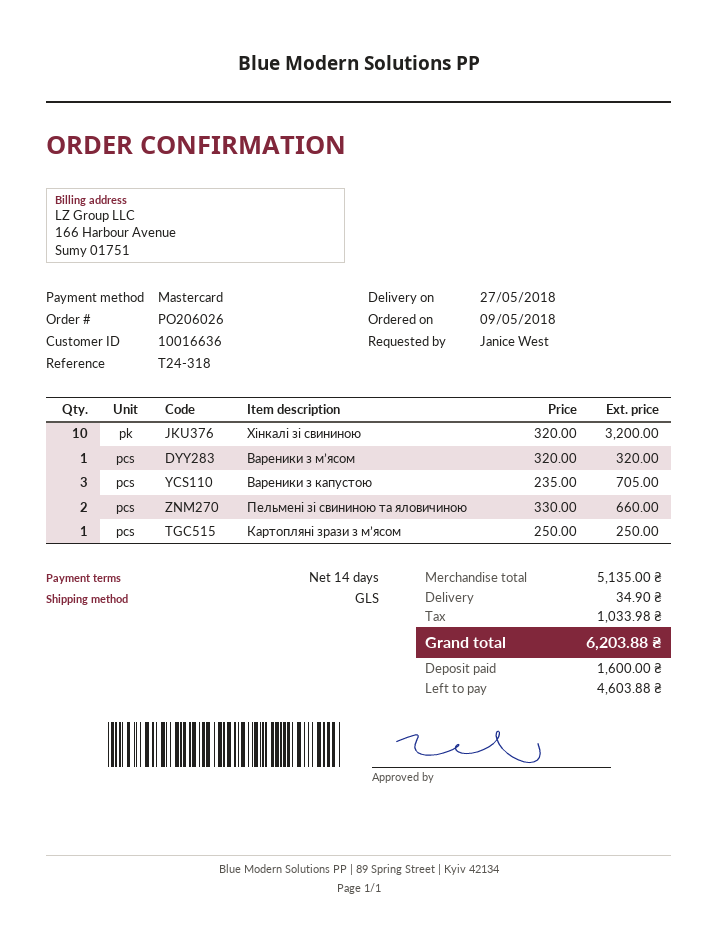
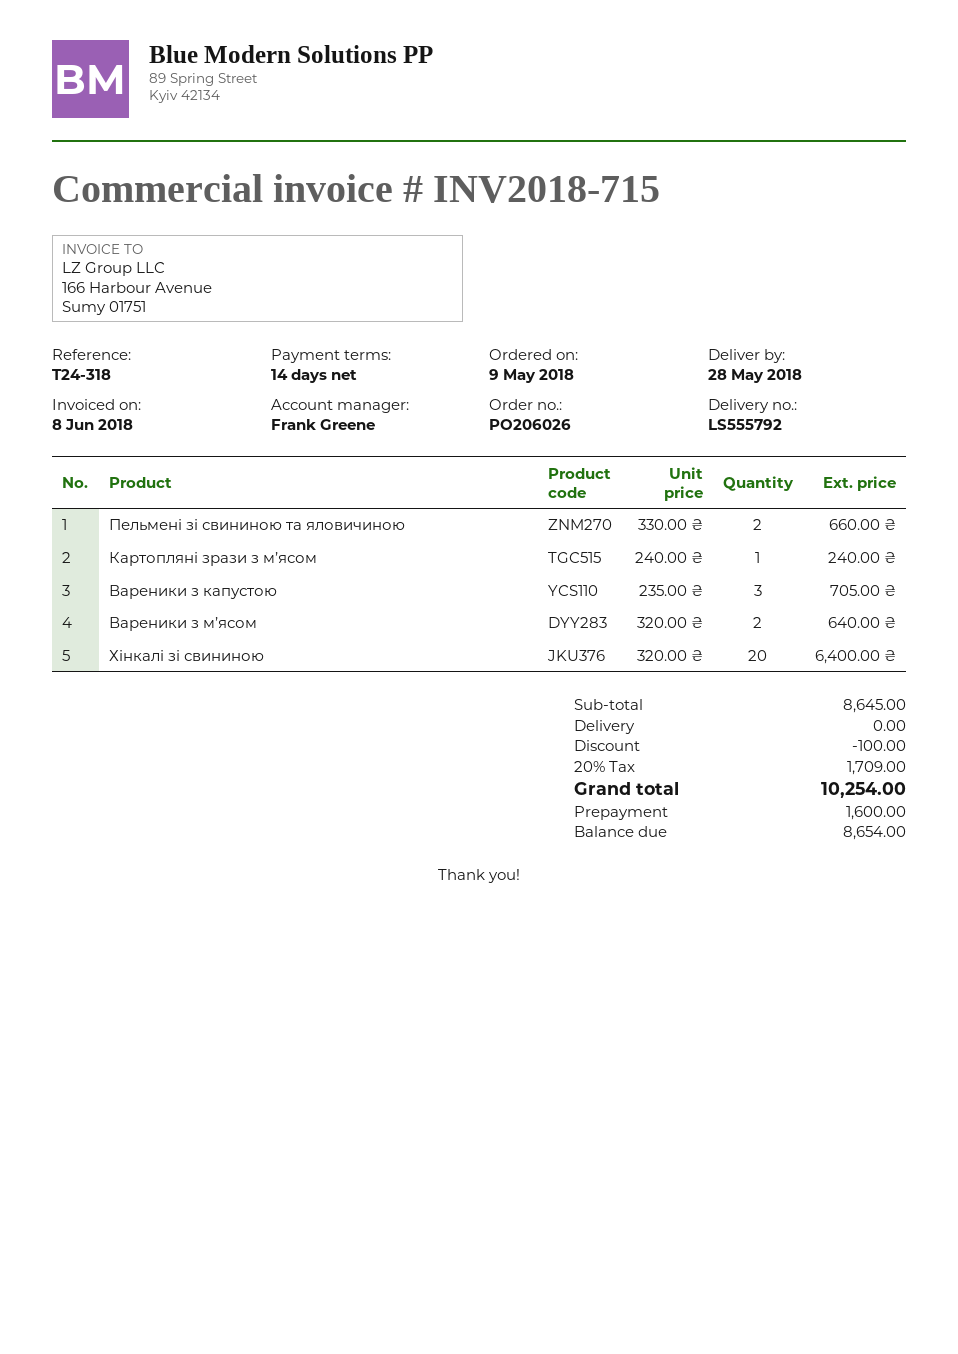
delivery date: 2018-05-27 -> 2018-05-28
Хінкалі зі свининою: 10 x 320.00 = 3200.00 -> 20 x 320.00 = 6400.00
Вареники з м’ясом: 1 x 320.00 = 320.00 -> 2 x 320.00 = 640.00
Картопляні зрази з м’ясом: 1 x 250.00 = 250.00 -> 1 x 240.00 = 240.00
subtotal: 5135.00 -> 8645.00
discount: none -> 100.00
shipping: 34.90 -> 0.00
tax: 1033.98 -> 1709.00
total: 6203.88 -> 10254.00
balance: 4603.88 -> 8654.00

